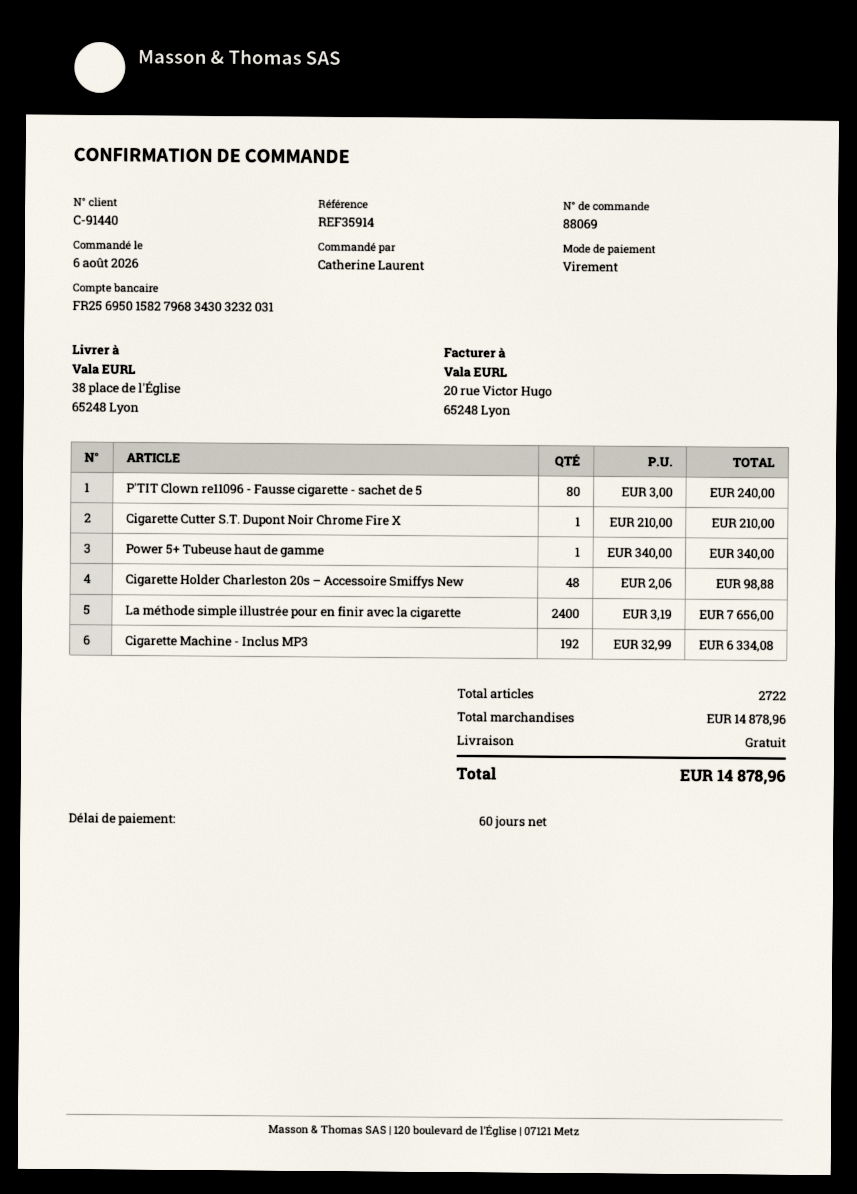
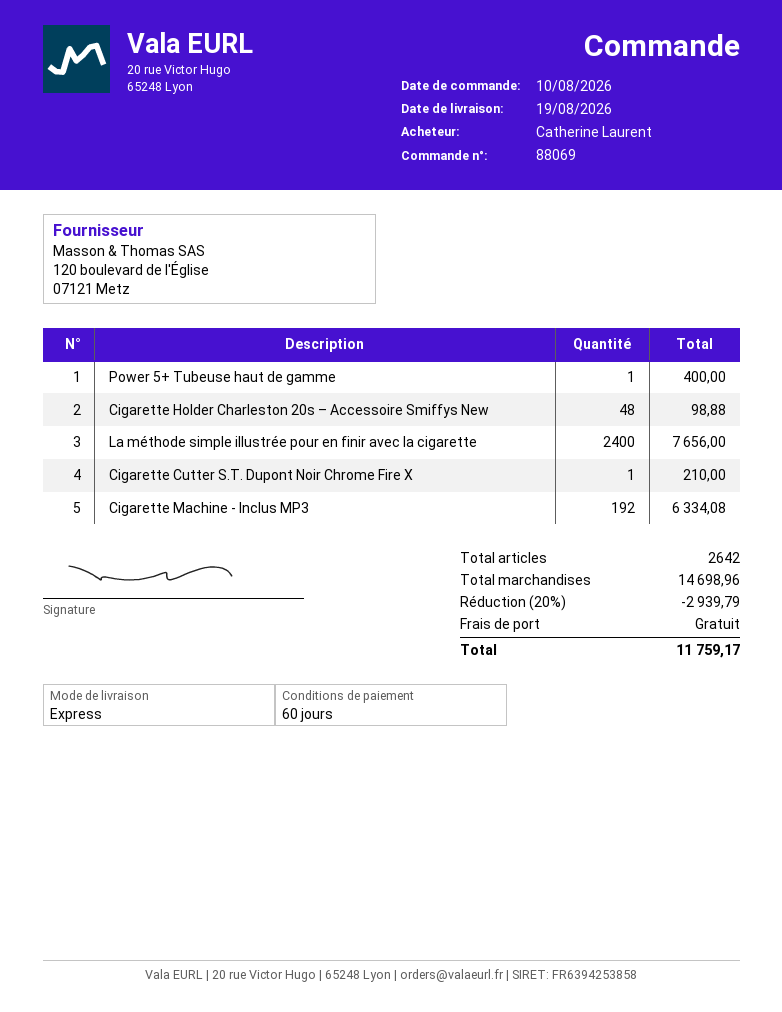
order date: 2026-08-06 -> 2026-08-10
P'TIT Clown re11096 - Fausse cigarette - sachet de 5: 80 for 240.00 -> none
Power 5+ Tubeuse haut de gamme: 1 for 340.00 -> 1 for 400.00
total quantity: 2722 -> 2642
subtotal: 14878.96 -> 14698.96
discount: none -> 20% = 2939.79
total: 14878.96 -> 11759.17

